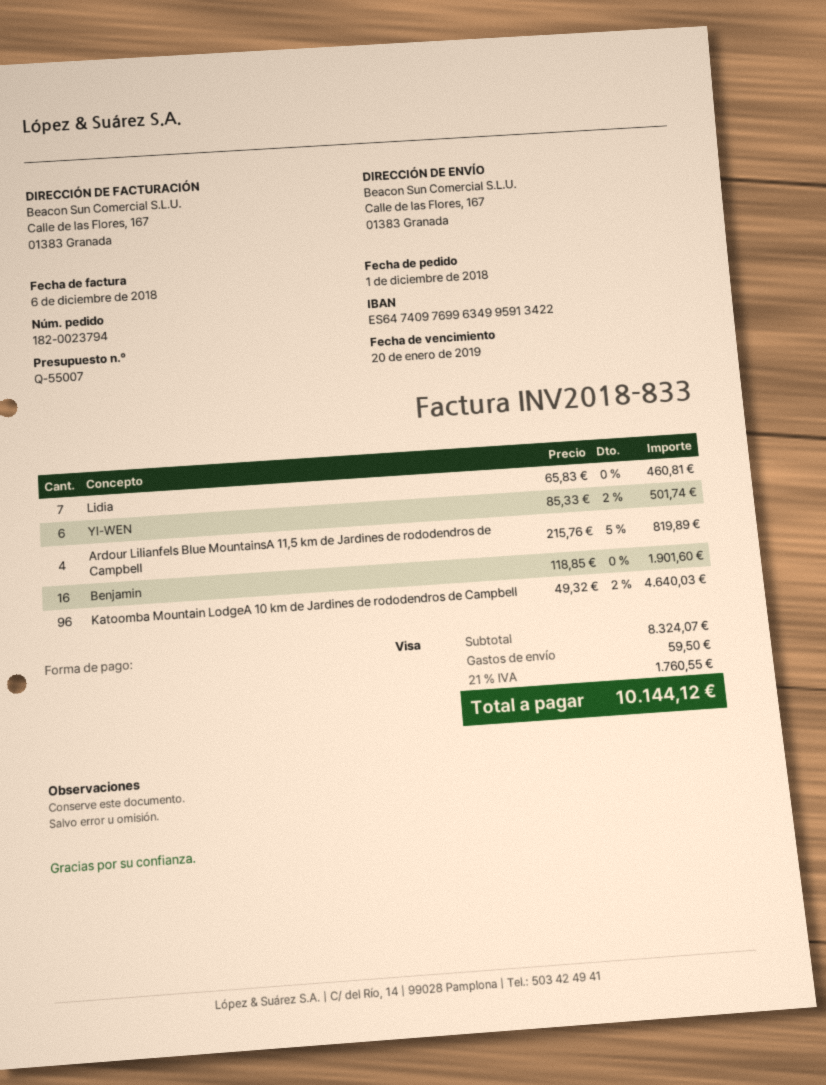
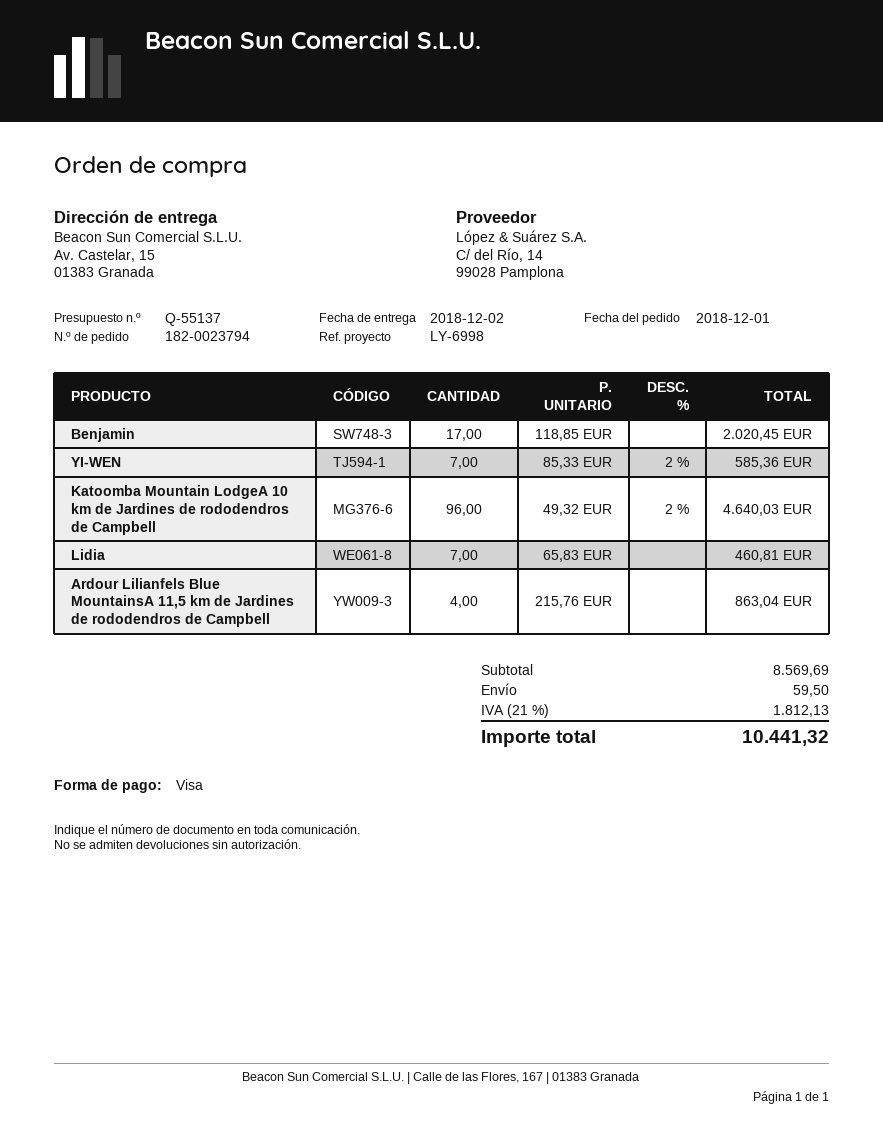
quote number: Q-55007 -> Q-55137
ship to: Calle de las Flores, 167, 01383 Granada -> Av. Castelar, 15, 01383 Granada
YI-WEN: 6 x 85.33 - 2% = 501.74 -> 7 x 85.33 - 2% = 585.36
Ardour Lilianfels Blue MountainsA 11,5 km de Jardines de rododendros de Campbell: 4 x 215.76 - 5% = 819.89 -> 4 x 215.76 = 863.04
Benjamin: 16 x 118.85 = 1901.60 -> 17 x 118.85 = 2020.45
subtotal: 8324.07 -> 8569.69
tax: 21% = 1760.55 -> 21% = 1812.13
total: 10144.12 -> 10441.32

